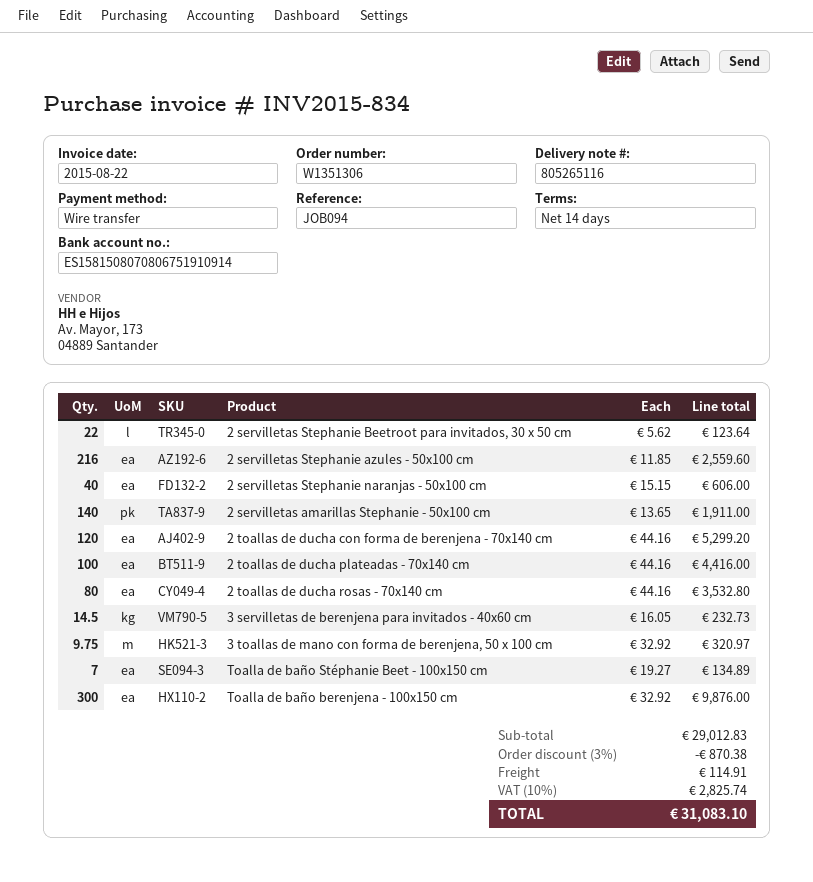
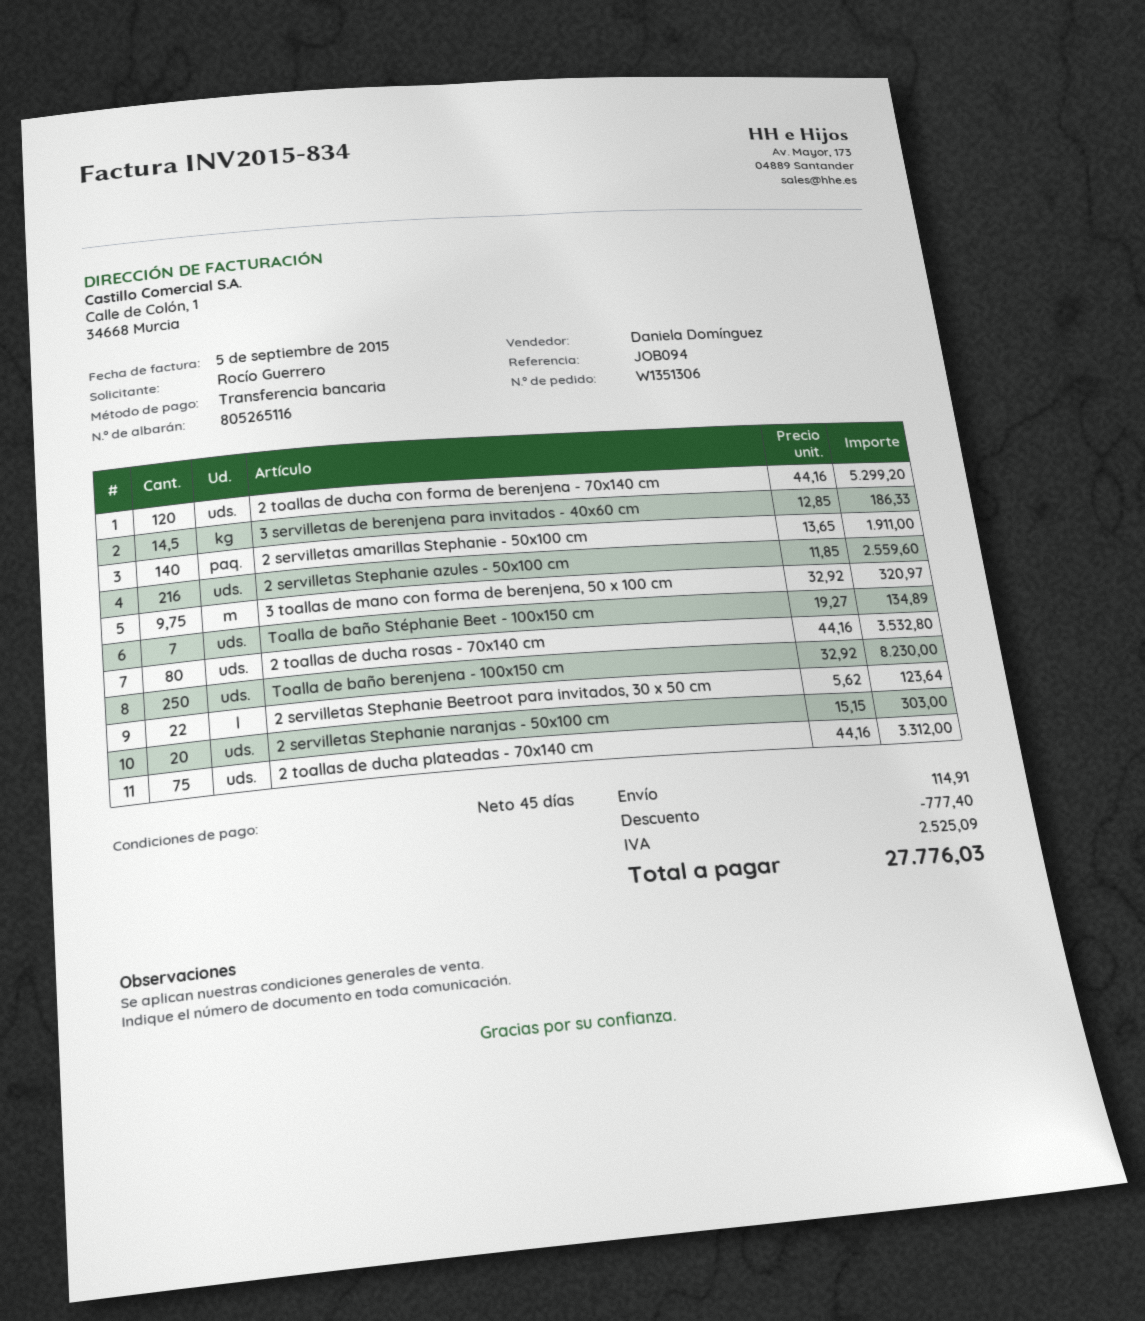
invoice date: 2015-08-22 -> 2015-09-05
payment terms: 14 days -> 45 days
2 servilletas Stephanie naranjas - 50x100 cm: 40 x 15.15 = 606.00 -> 20 x 15.15 = 303.00
2 toallas de ducha plateadas - 70x140 cm: 100 x 44.16 = 4416.00 -> 75 x 44.16 = 3312.00
3 servilletas de berenjena para invitados - 40x60 cm: 14.5 x 16.05 = 232.73 -> 14.5 x 12.85 = 186.33
Toalla de baño berenjena - 100x150 cm: 300 x 32.92 = 9876.00 -> 250 x 32.92 = 8230.00
discount: 870.38 -> 777.40
tax: 2825.74 -> 2525.09
total: 31083.10 -> 27776.03

